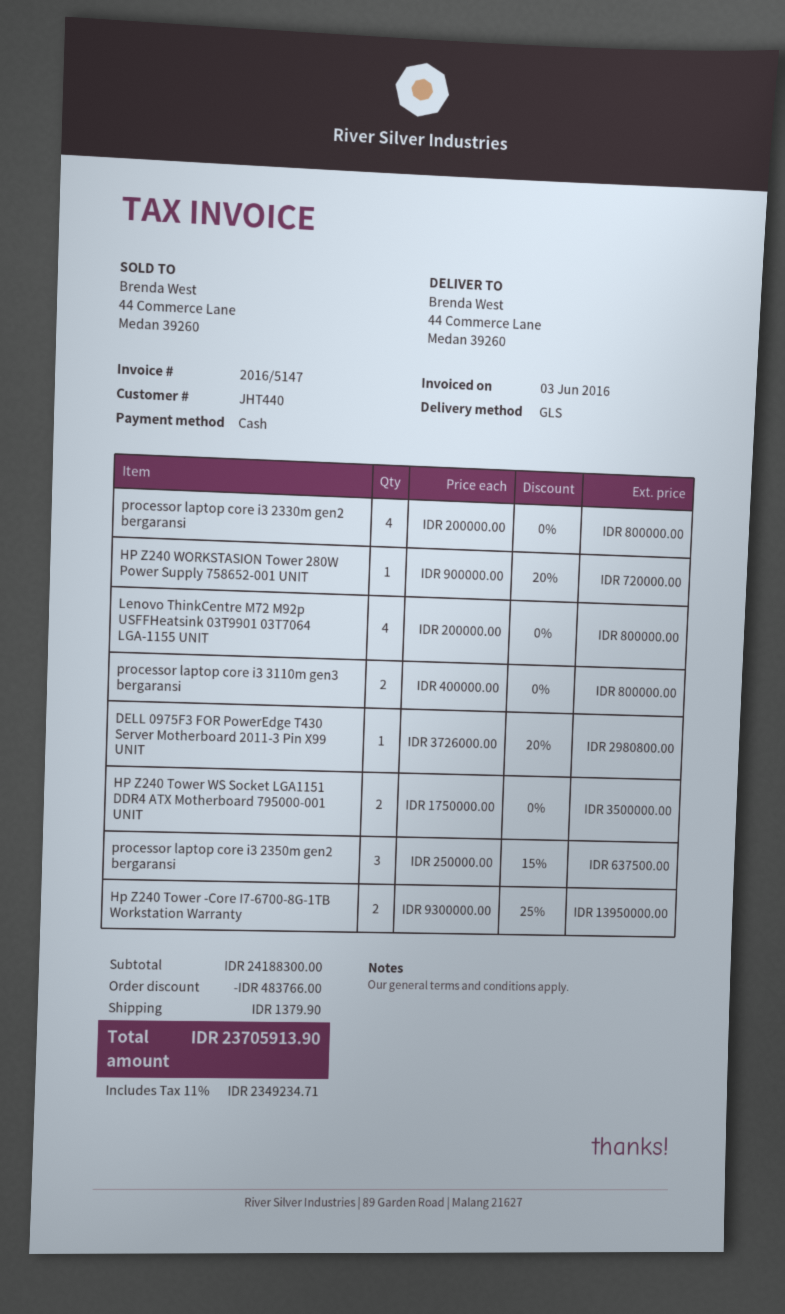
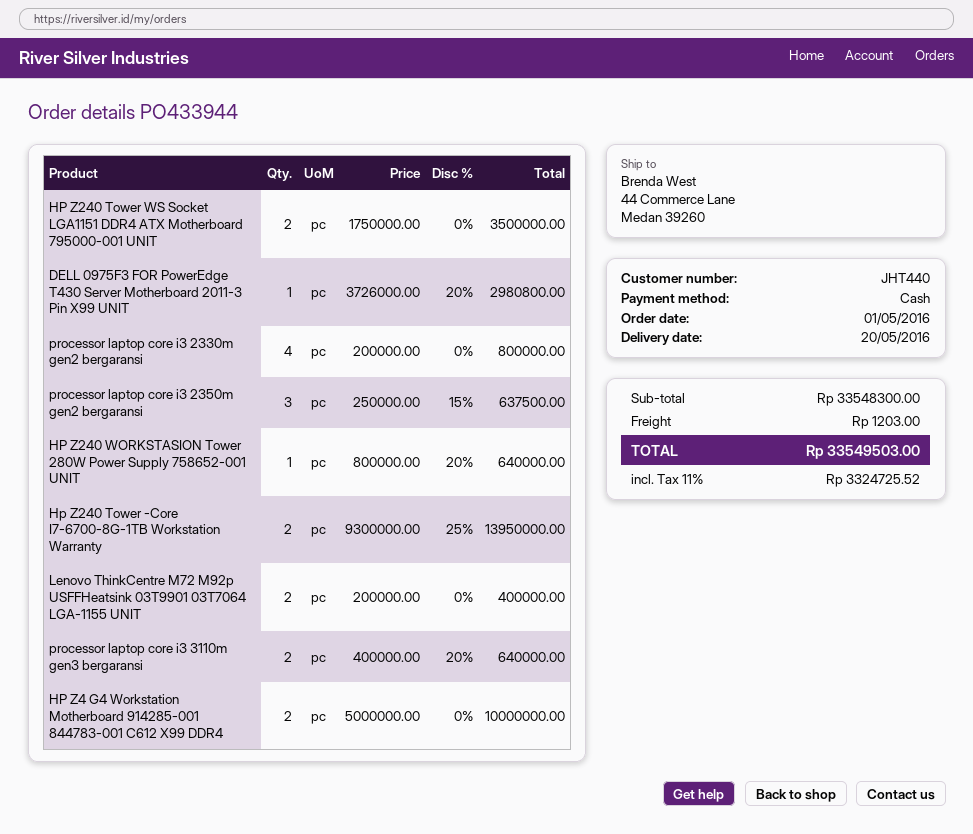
HP Z240 WORKSTASION Tower 280W Power Supply 758652-001 UNIT: 1 x 900000.00 - 20% = 720000.00 -> 1 x 800000.00 - 20% = 640000.00
Lenovo ThinkCentre M72 M92p USFFHeatsink 03T9901 03T7064 LGA-1155 UNIT: 4 x 200000.00 = 800000.00 -> 2 x 200000.00 = 400000.00
processor laptop core i3 3110m gen3 bergaransi: 2 x 400000.00 = 800000.00 -> 2 x 400000.00 - 20% = 640000.00
HP Z4 G4 Workstation Motherboard 914285-001 844783-001 C612 X99 DDR4: none -> 2 x 5000000.00 = 10000000.00
subtotal: 24188300.00 -> 33548300.00
discount: 483766.00 -> none
shipping: 1379.90 -> 1203.00
tax: 11% = 2349234.71 -> 11% = 3324725.52
total: 23705913.90 -> 33549503.00

